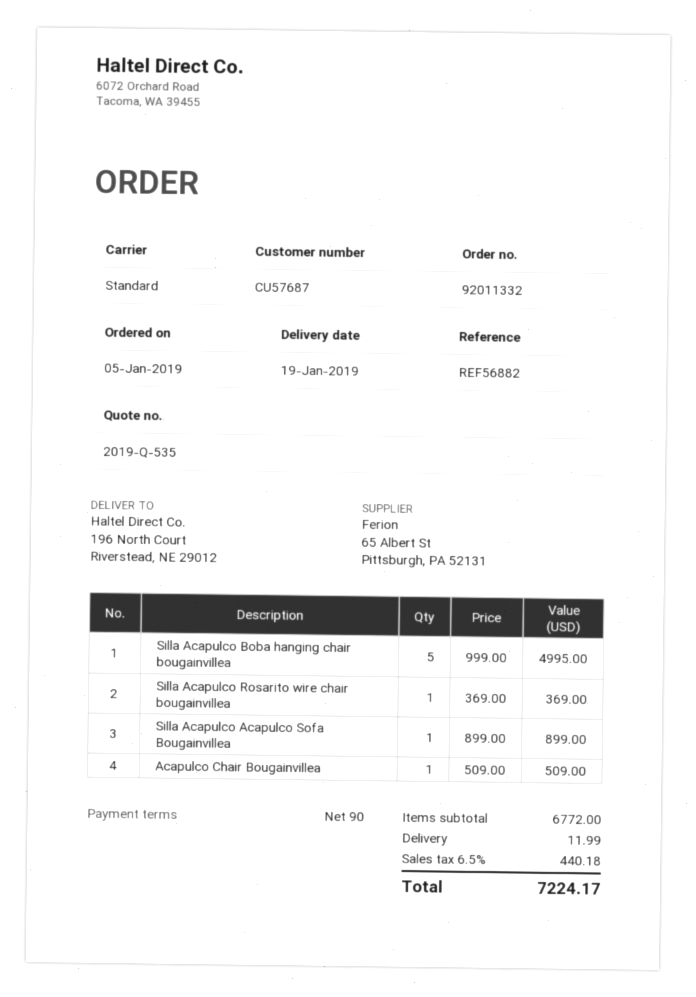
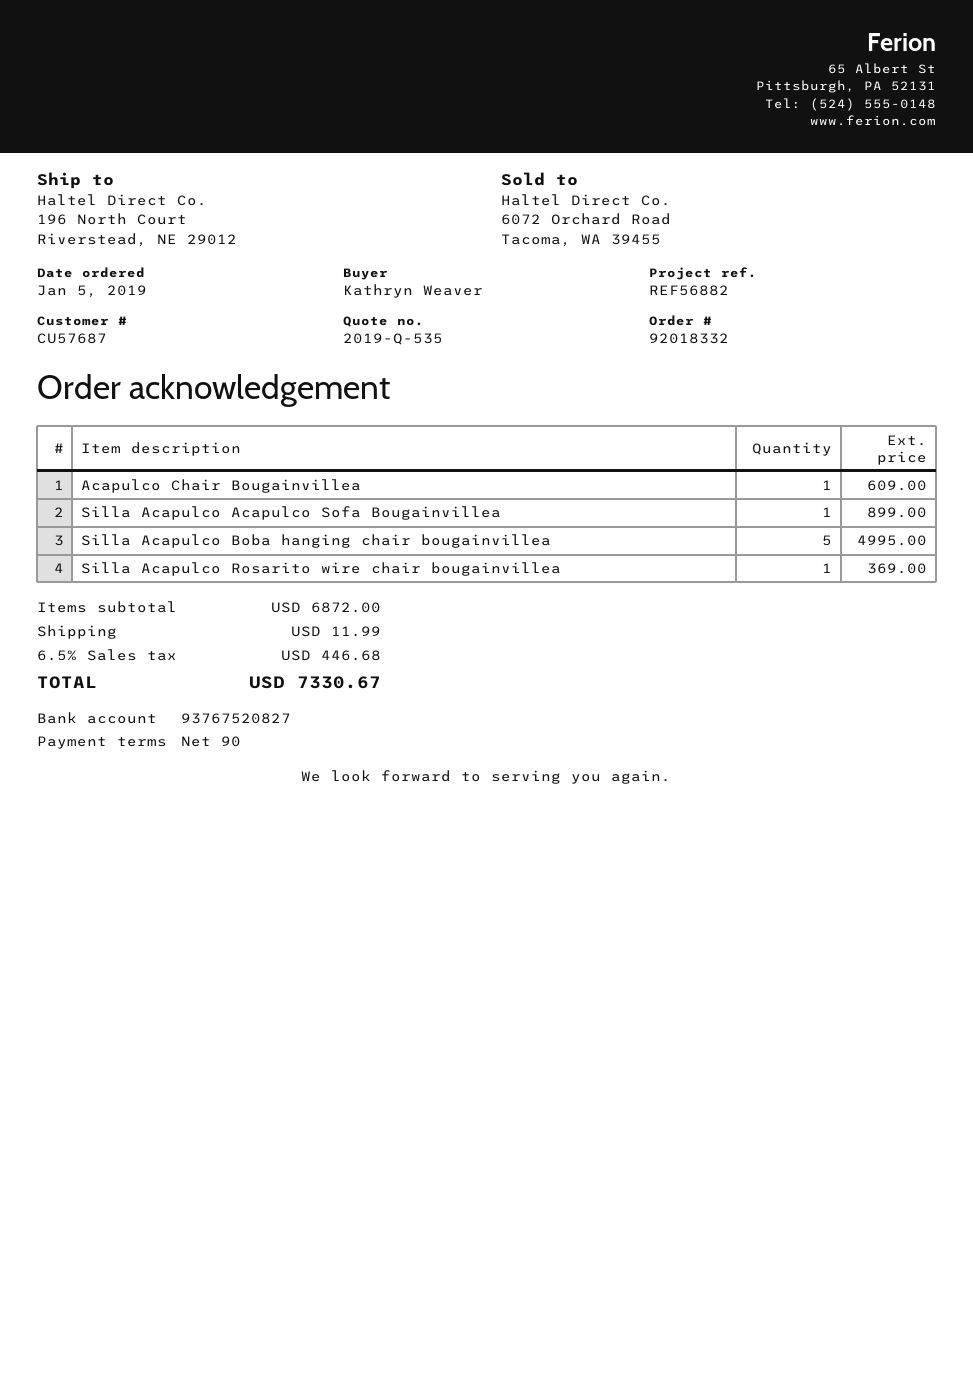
order number: 92011332 -> 92018332
Acapulco Chair Bougainvillea: 1 for 509.00 -> 1 for 609.00
subtotal: 6772.00 -> 6872.00
tax: 6.5% = 440.18 -> 6.5% = 446.68
total: 7224.17 -> 7330.67

